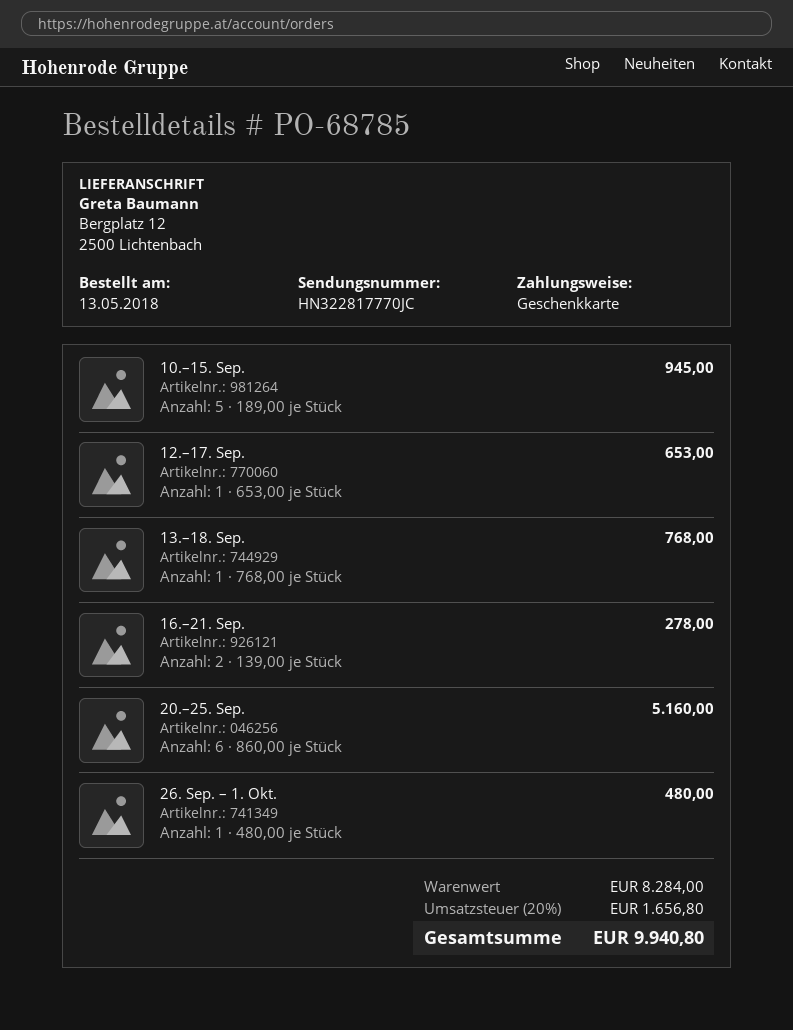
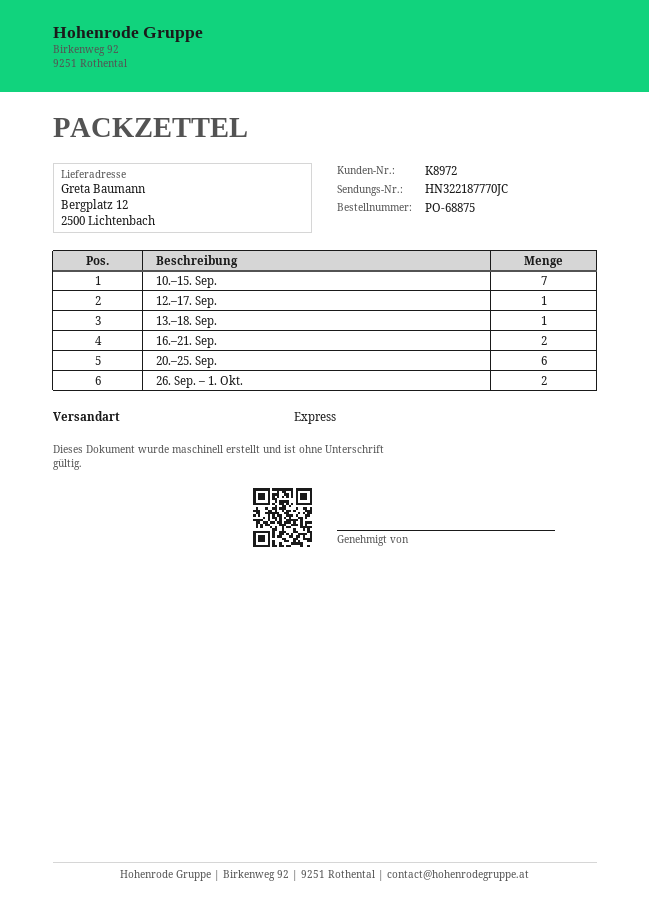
order number: PO-68785 -> PO-68875
tracking number: HN322817770JC -> HN322187770JC
10.–15. Sep.: 5 -> 7
26. Sep. – 1. Okt.: 1 -> 2

